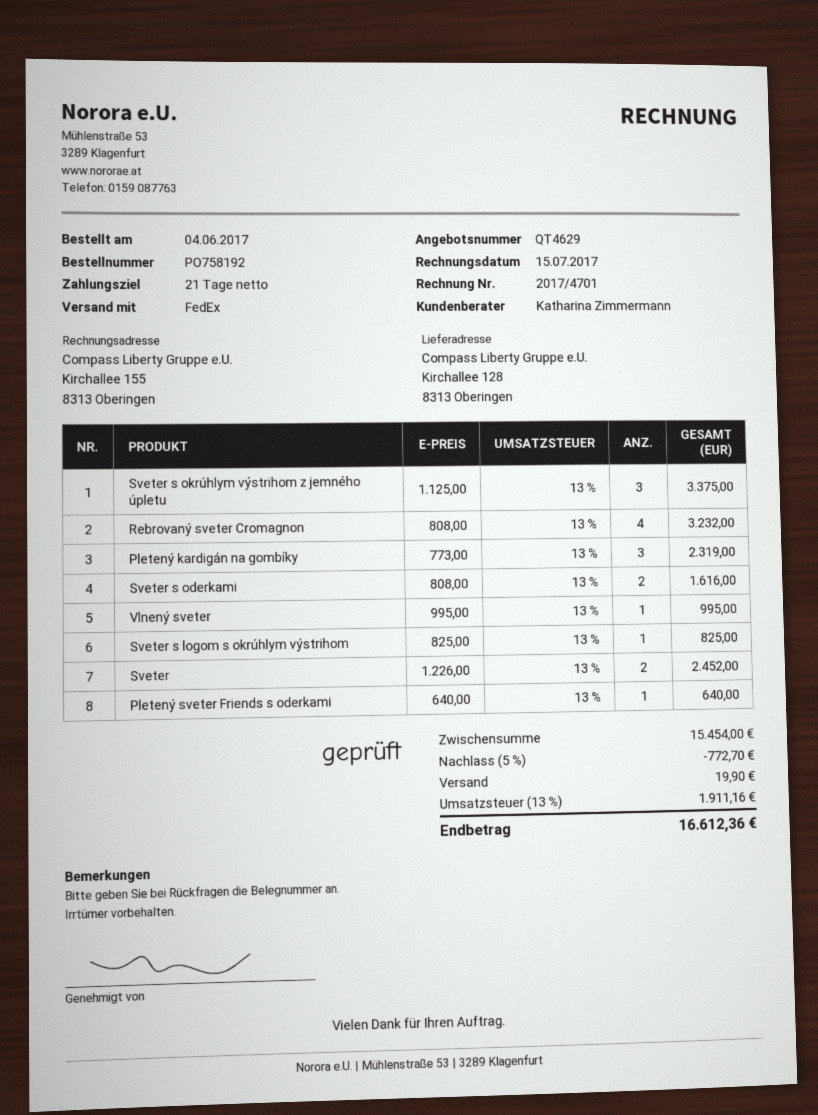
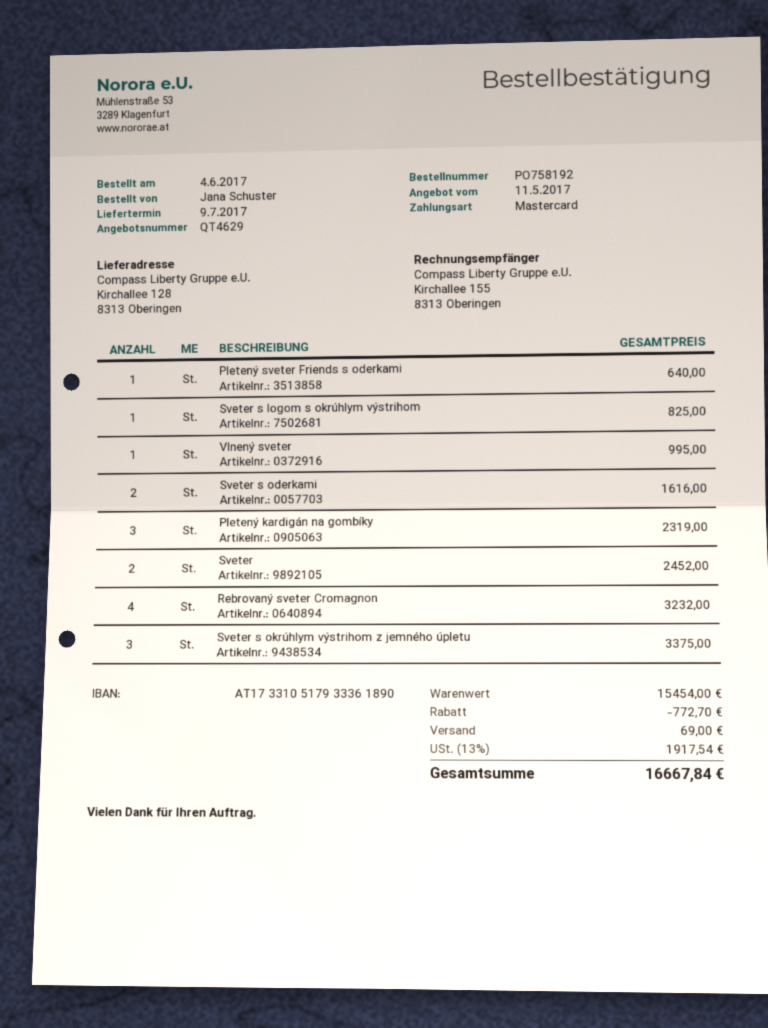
shipping: 19.90 -> 69.00
tax: 13% = 1911.16 -> 13% = 1917.54
total: 16612.36 -> 16667.84

